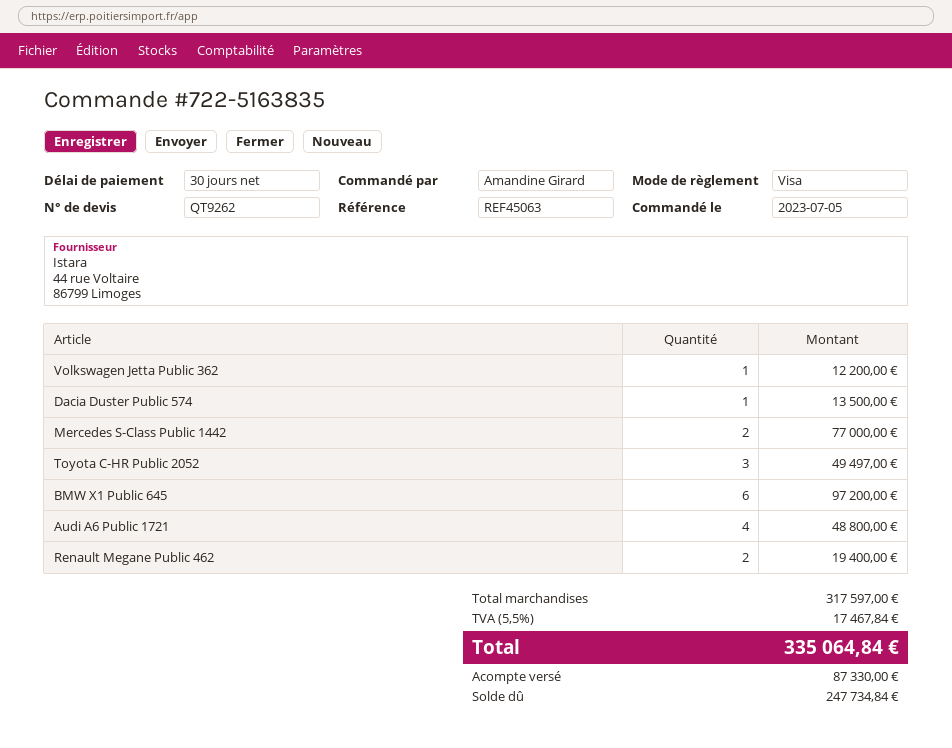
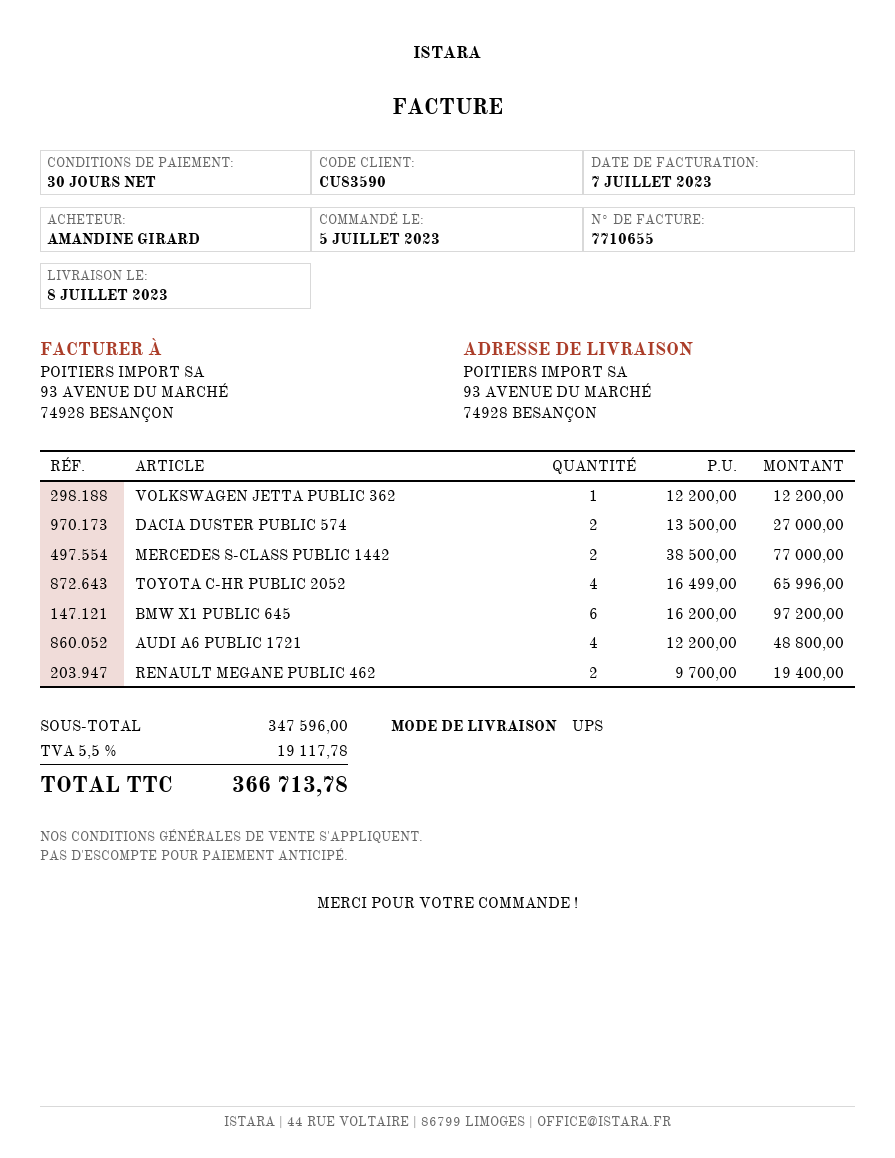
Dacia Duster Public 574: 1 for 13500.00 -> 2 for 27000.00
Toyota C-HR Public 2052: 3 for 49497.00 -> 4 for 65996.00
subtotal: 317597.00 -> 347596.00
tax: 5.5% = 17467.84 -> 5.5% = 19117.78
total: 335064.84 -> 366713.78

